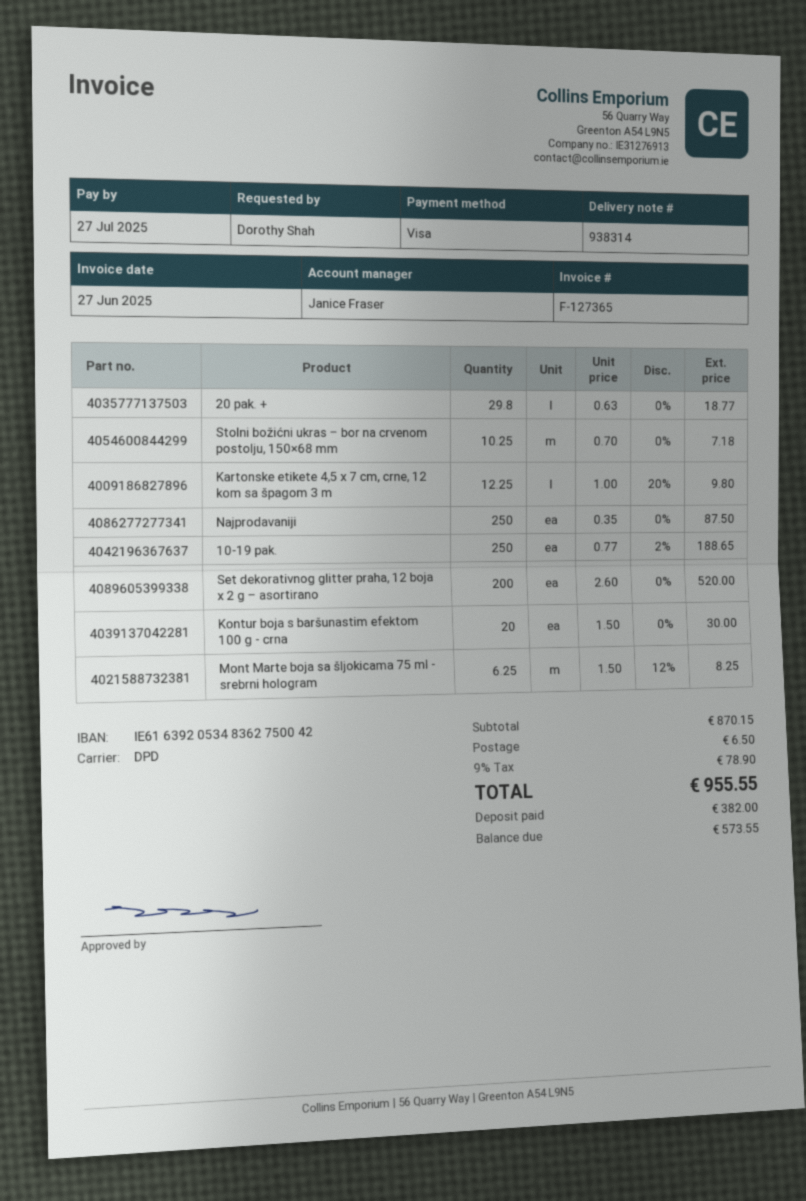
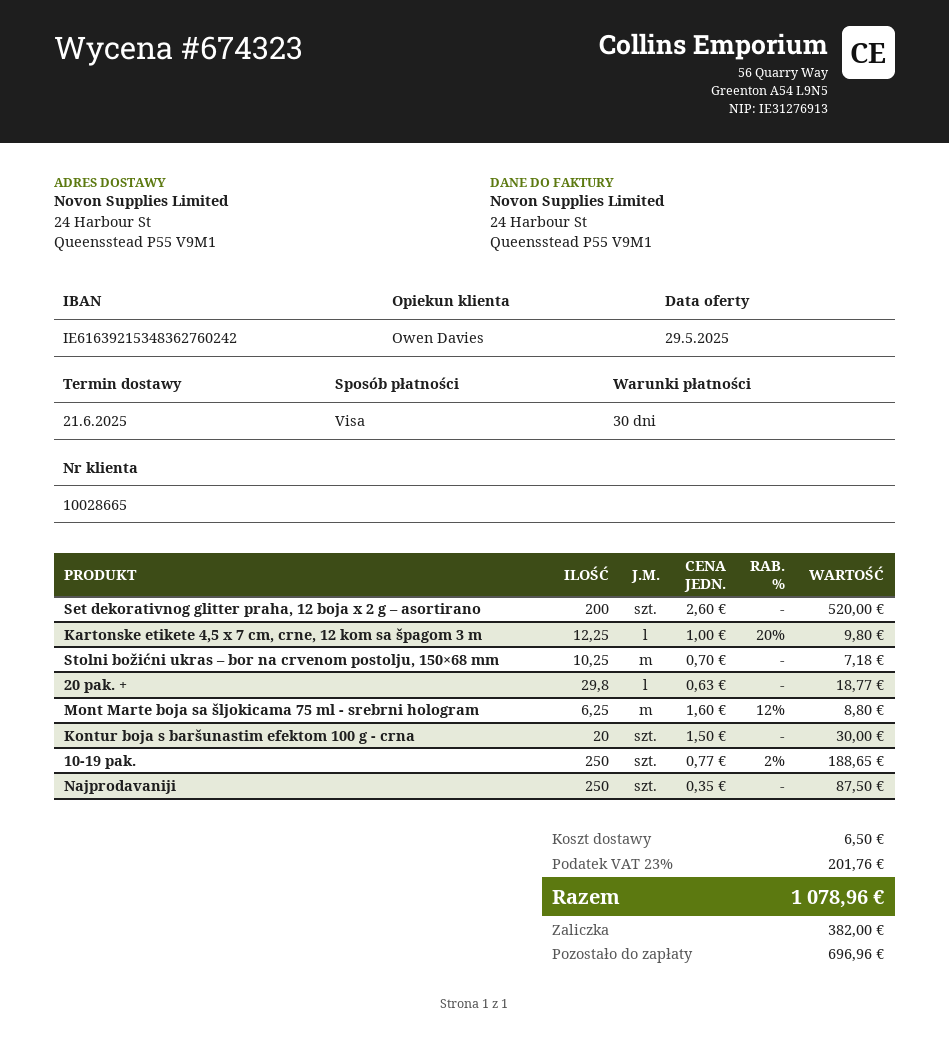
sales rep: Janice Fraser -> Owen Davies
bank account: IE61639205348362750042 -> IE61639215348362760242
Mont Marte boja sa šljokicama 75 ml - srebrni hologram: 6.25 x 1.50 - 12% = 8.25 -> 6.25 x 1.60 - 12% = 8.80
tax: 9% = 78.90 -> 23% = 201.76
total: 955.55 -> 1078.96
balance: 573.55 -> 696.96

